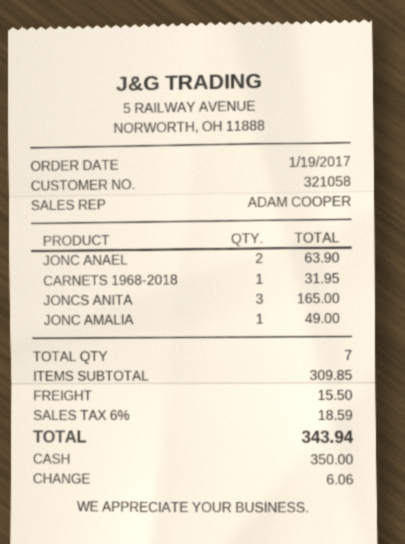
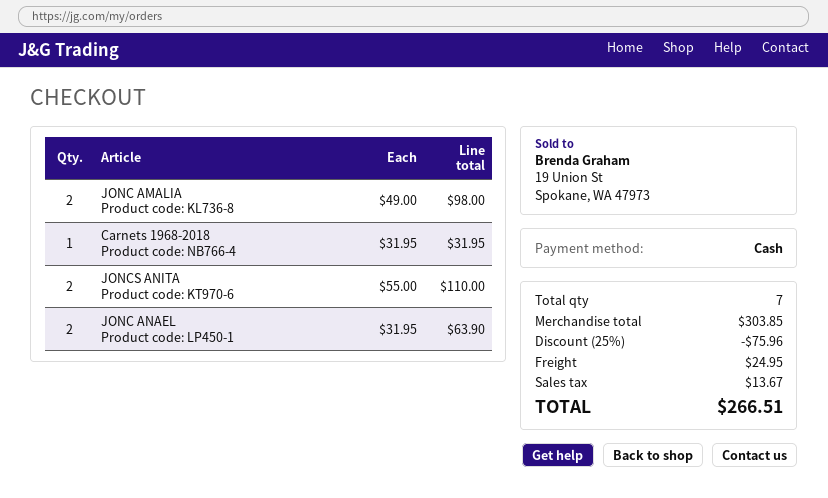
JONCS ANITA: 3 for 165.00 -> 2 for 110.00
JONC AMALIA: 1 for 49.00 -> 2 for 98.00
subtotal: 309.85 -> 303.85
discount: none -> 25% = 75.96
shipping: 15.50 -> 24.95
tax: 18.59 -> 13.67
total: 343.94 -> 266.51

